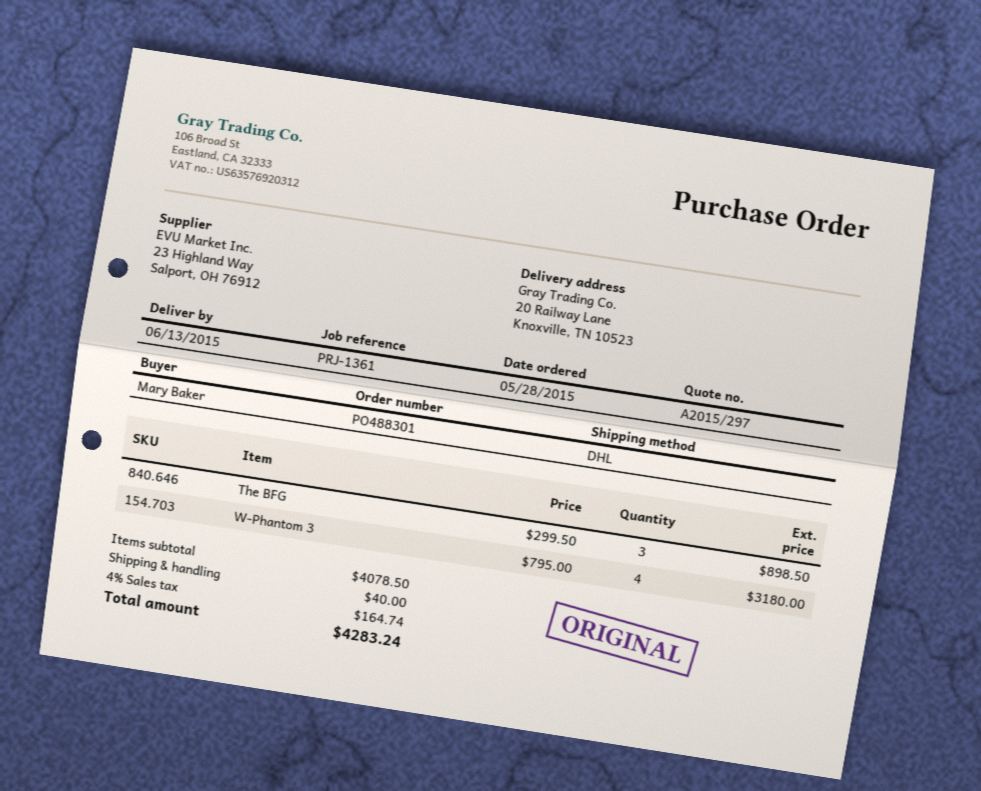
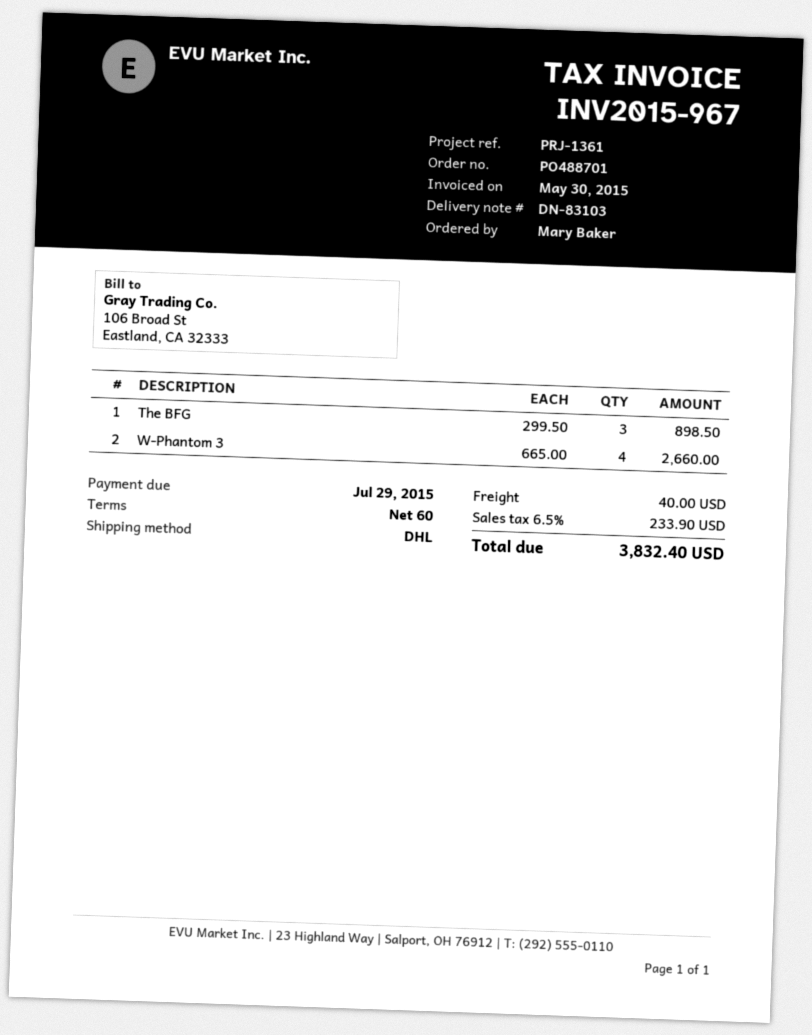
order number: PO488301 -> PO488701
W-Phantom 3: 4 x 795.00 = 3180.00 -> 4 x 665.00 = 2660.00
tax: 4% = 164.74 -> 6.5% = 233.90
total: 4283.24 -> 3832.40

